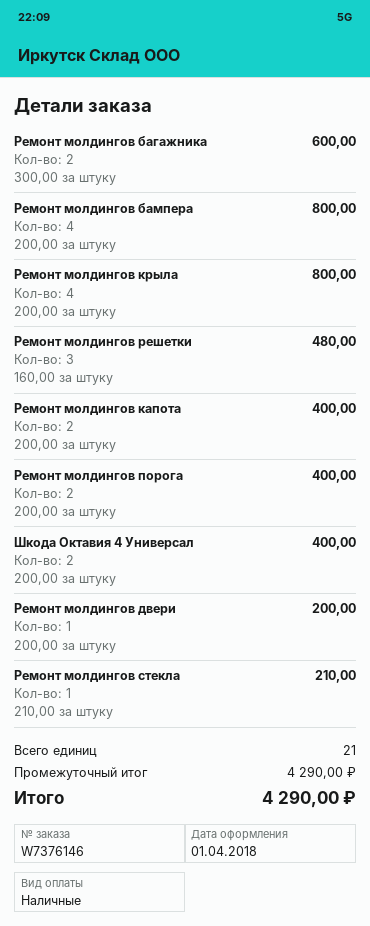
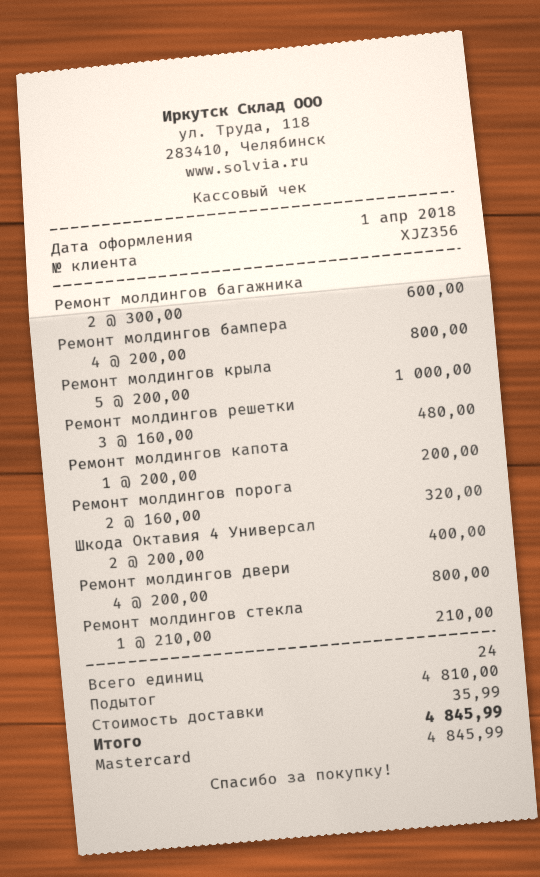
payment method: cash -> Mastercard
Ремонт молдингов крыла: 4 x 200.00 = 800.00 -> 5 x 200.00 = 1000.00
Ремонт молдингов капота: 2 x 200.00 = 400.00 -> 1 x 200.00 = 200.00
Ремонт молдингов порога: 2 x 200.00 = 400.00 -> 2 x 160.00 = 320.00
Ремонт молдингов двери: 1 x 200.00 = 200.00 -> 4 x 200.00 = 800.00
total quantity: 21 -> 24
subtotal: 4290.00 -> 4810.00
shipping: none -> 35.99
total: 4290.00 -> 4845.99

